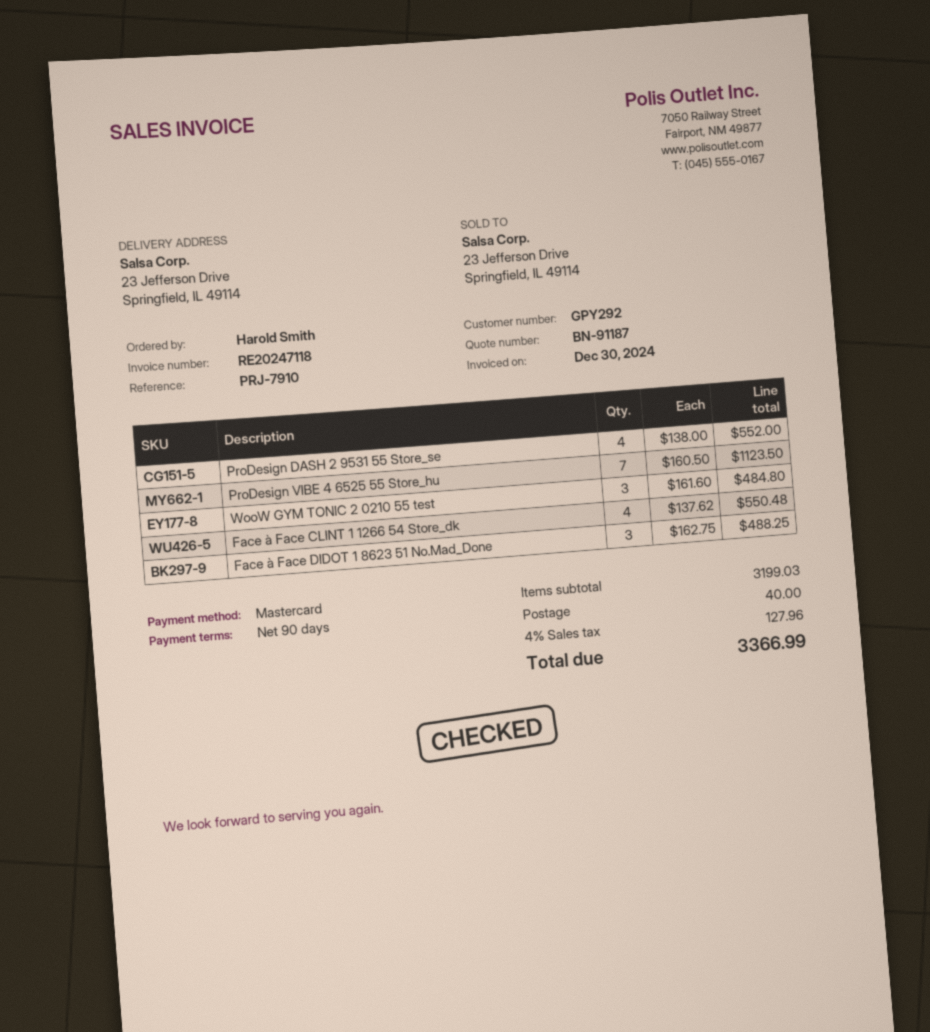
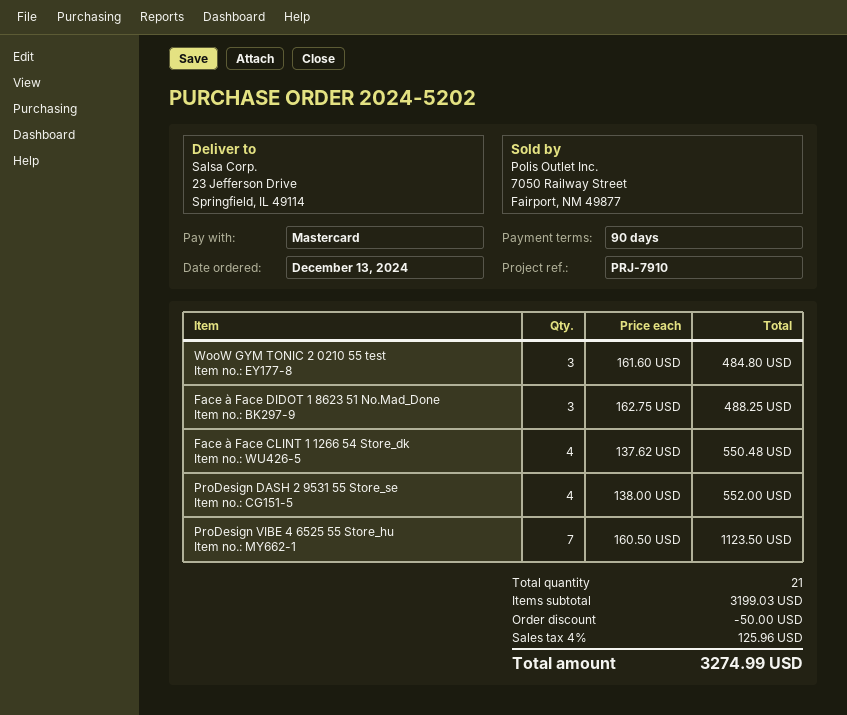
discount: none -> 50.00
shipping: 40.00 -> none
tax: 4% = 127.96 -> 4% = 125.96
total: 3366.99 -> 3274.99

